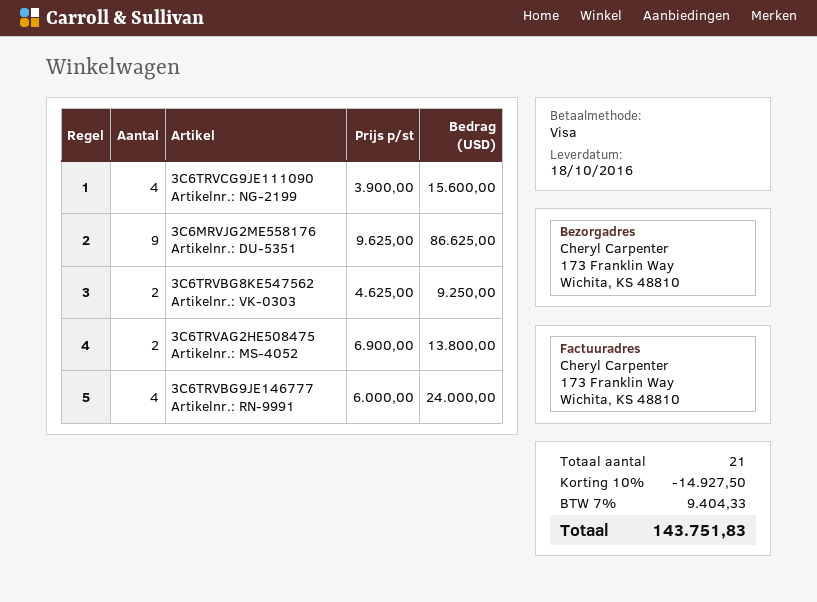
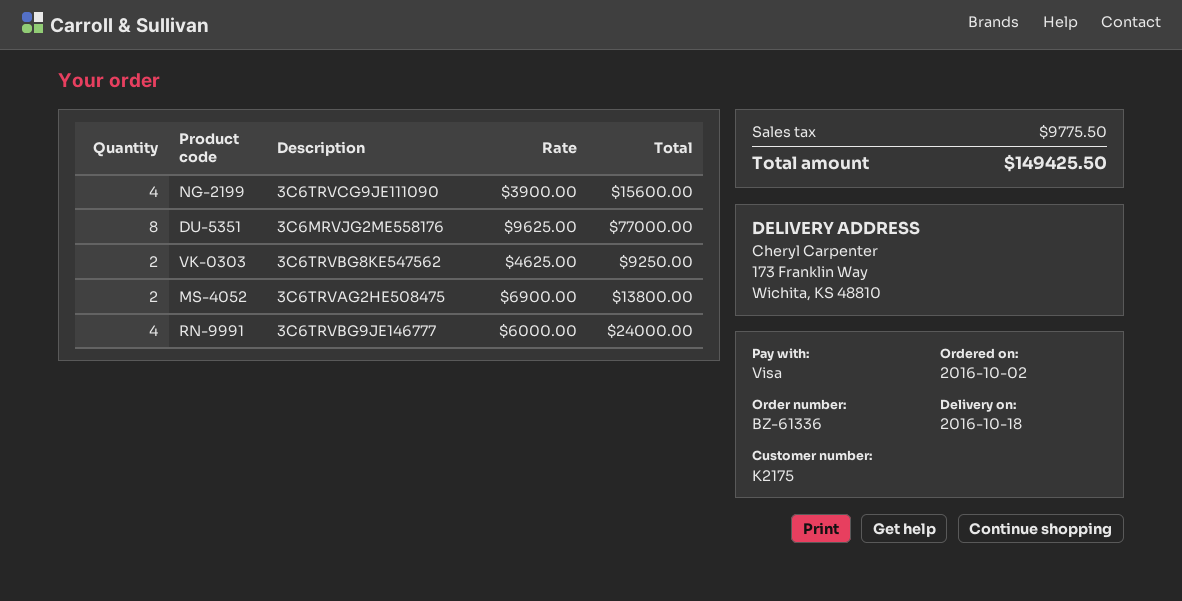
3C6MRVJG2ME558176: 9 x 9625.00 = 86625.00 -> 8 x 9625.00 = 77000.00
discount: 10% = 14927.50 -> none
tax: 9404.33 -> 9775.50
total: 143751.83 -> 149425.50

